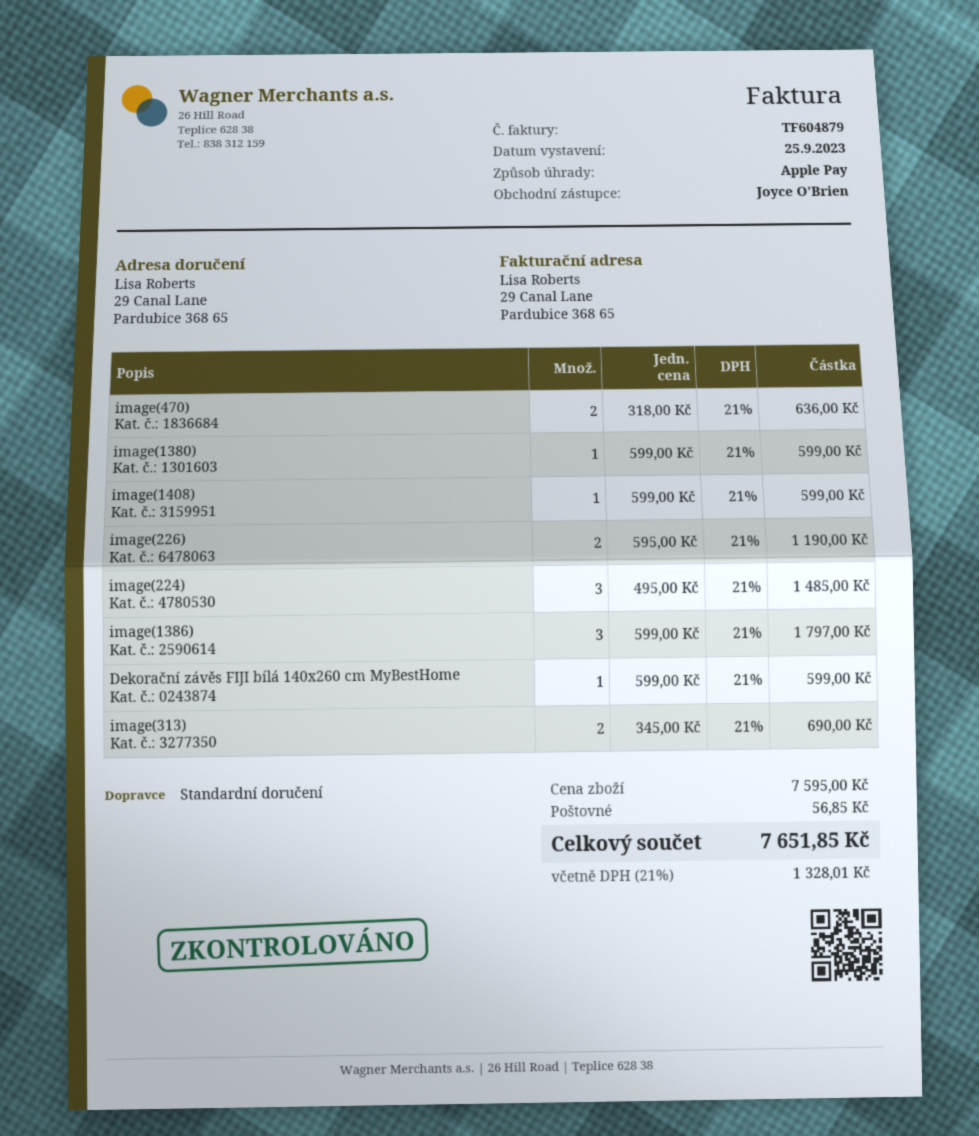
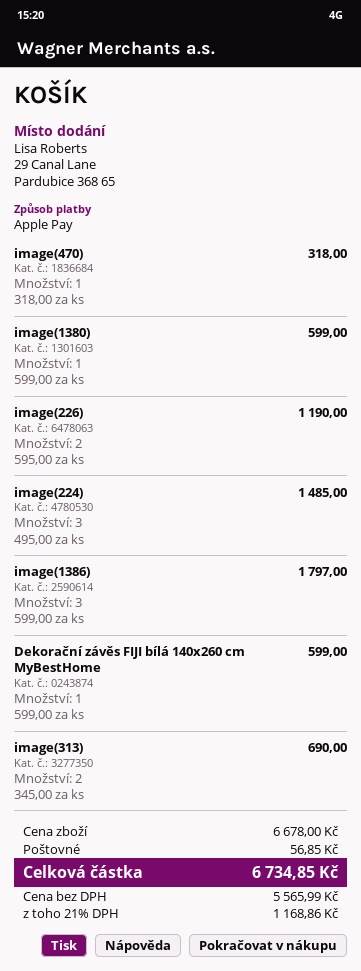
image(470): 2 x 318.00 = 636.00 -> 1 x 318.00 = 318.00
image(1408): 1 x 599.00 = 599.00 -> none
subtotal: 7595.00 -> 6678.00
tax: 21% = 1328.01 -> 21% = 1168.86
total: 7651.85 -> 6734.85

